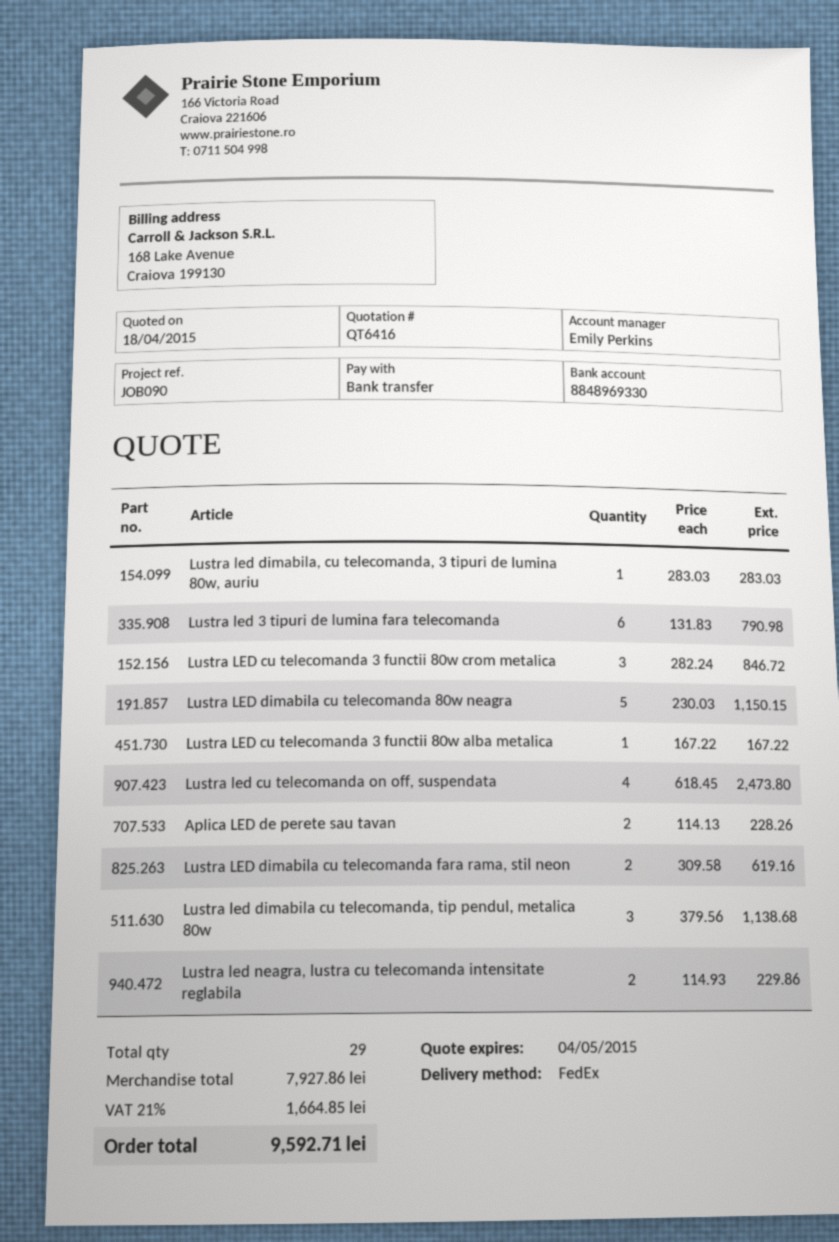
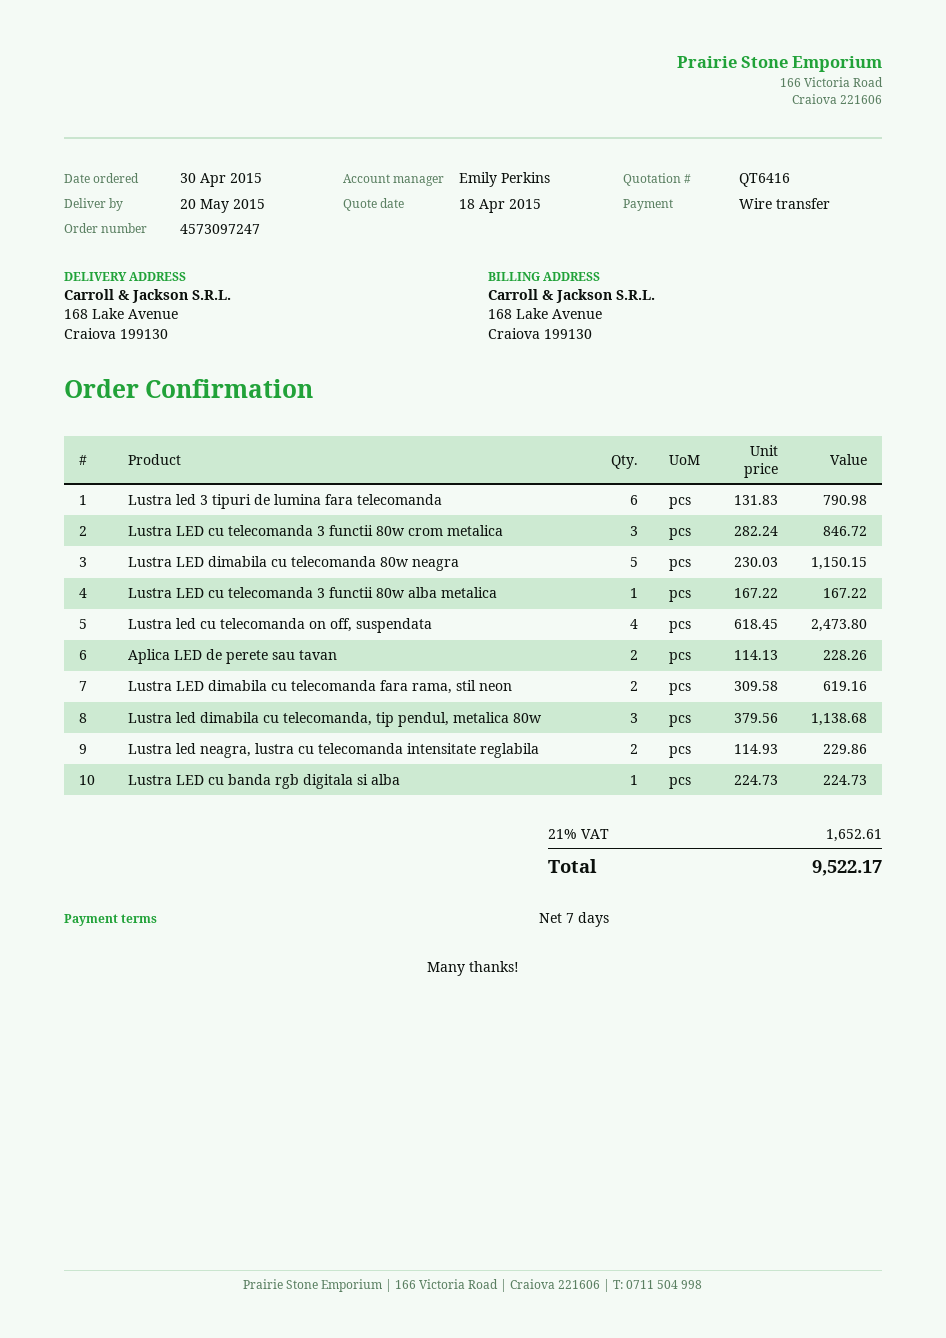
Lustra led dimabila, cu telecomanda, 3 tipuri de lumina 80w, auriu: 1 x 283.03 = 283.03 -> none
Lustra LED cu banda rgb digitala si alba: none -> 1 x 224.73 = 224.73
tax: 21% = 1664.85 -> 21% = 1652.61
total: 9592.71 -> 9522.17

